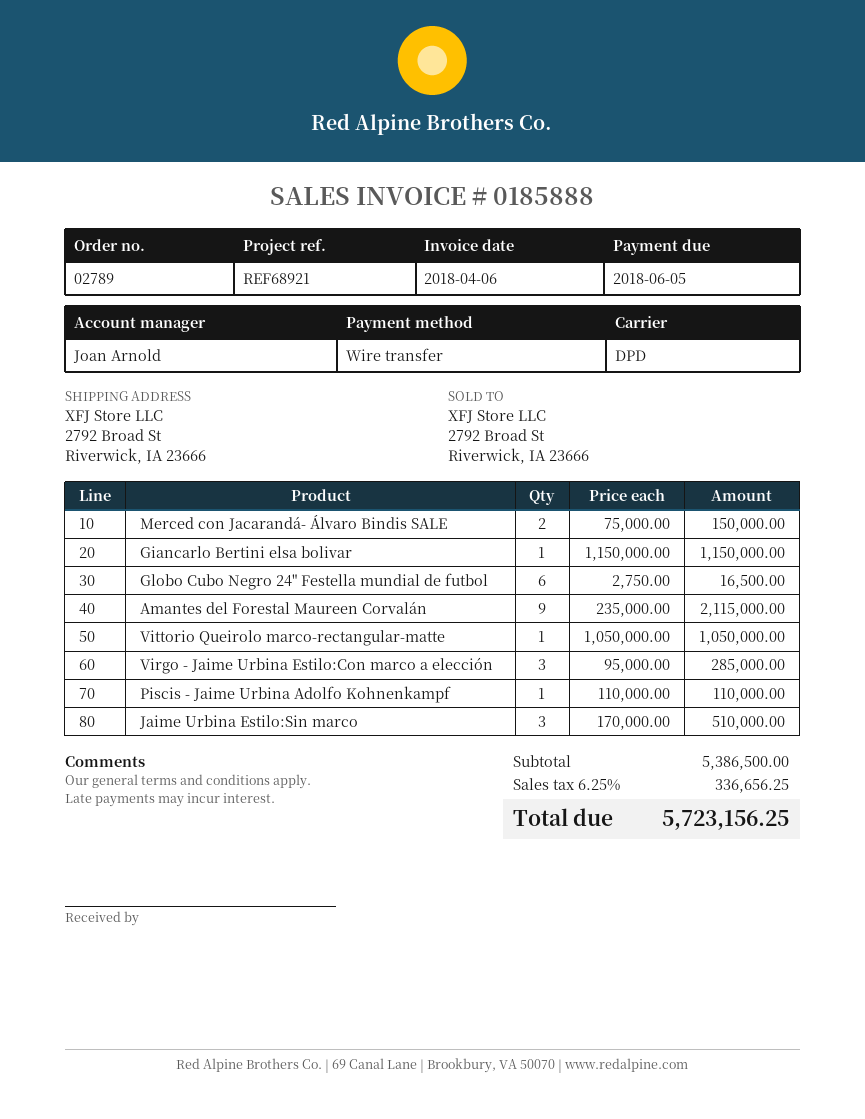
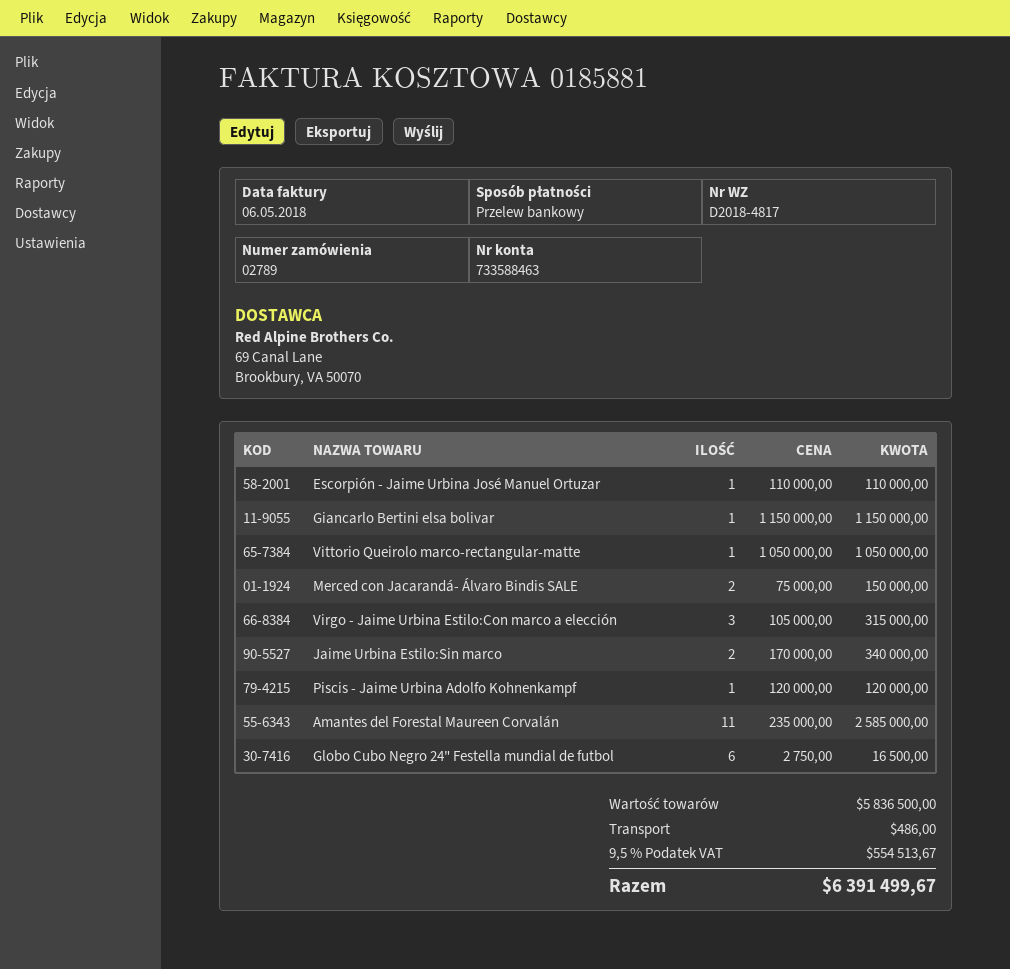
invoice number: 0185888 -> 0185881
invoice date: 2018-04-06 -> 2018-05-06
Amantes del Forestal Maureen Corvalán: 9 x 235000.00 = 2115000.00 -> 11 x 235000.00 = 2585000.00
Virgo - Jaime Urbina Estilo:Con marco a elección: 3 x 95000.00 = 285000.00 -> 3 x 105000.00 = 315000.00
Piscis - Jaime Urbina Adolfo Kohnenkampf: 1 x 110000.00 = 110000.00 -> 1 x 120000.00 = 120000.00
Jaime Urbina Estilo:Sin marco: 3 x 170000.00 = 510000.00 -> 2 x 170000.00 = 340000.00
Escorpión - Jaime Urbina José Manuel Ortuzar: none -> 1 x 110000.00 = 110000.00
subtotal: 5386500.00 -> 5836500.00
shipping: none -> 486.00
tax: 6.25% = 336656.25 -> 9.5% = 554513.67
total: 5723156.25 -> 6391499.67

